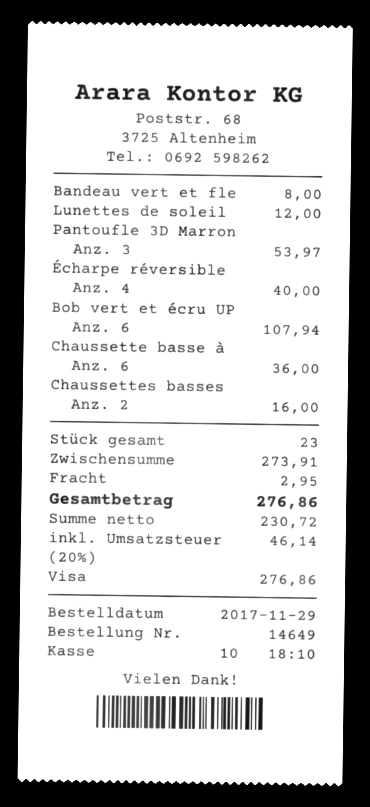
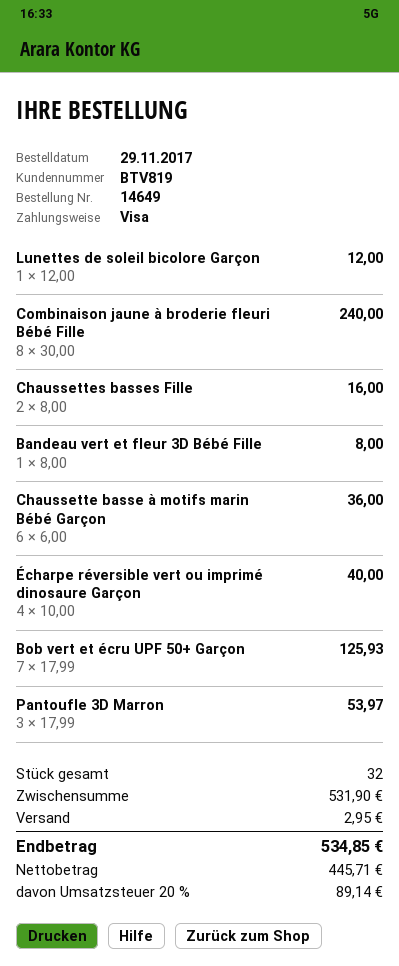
Bob vert et écru UP: 6 for 107.94 -> 7 for 125.93
Combinaison jaune à broderie fleuri Bébé Fille: none -> 8 for 240.00
total quantity: 23 -> 32
subtotal: 273.91 -> 531.90
net: 230.72 -> 445.71
tax: 20% = 46.14 -> 20% = 89.14
total: 276.86 -> 534.85

